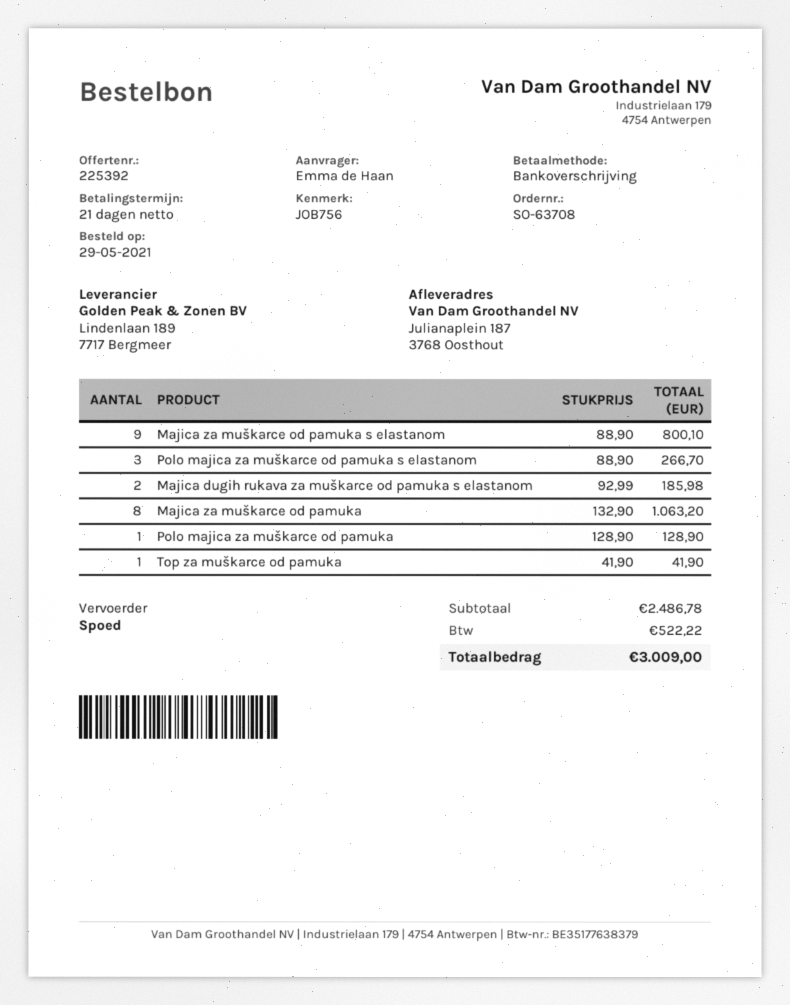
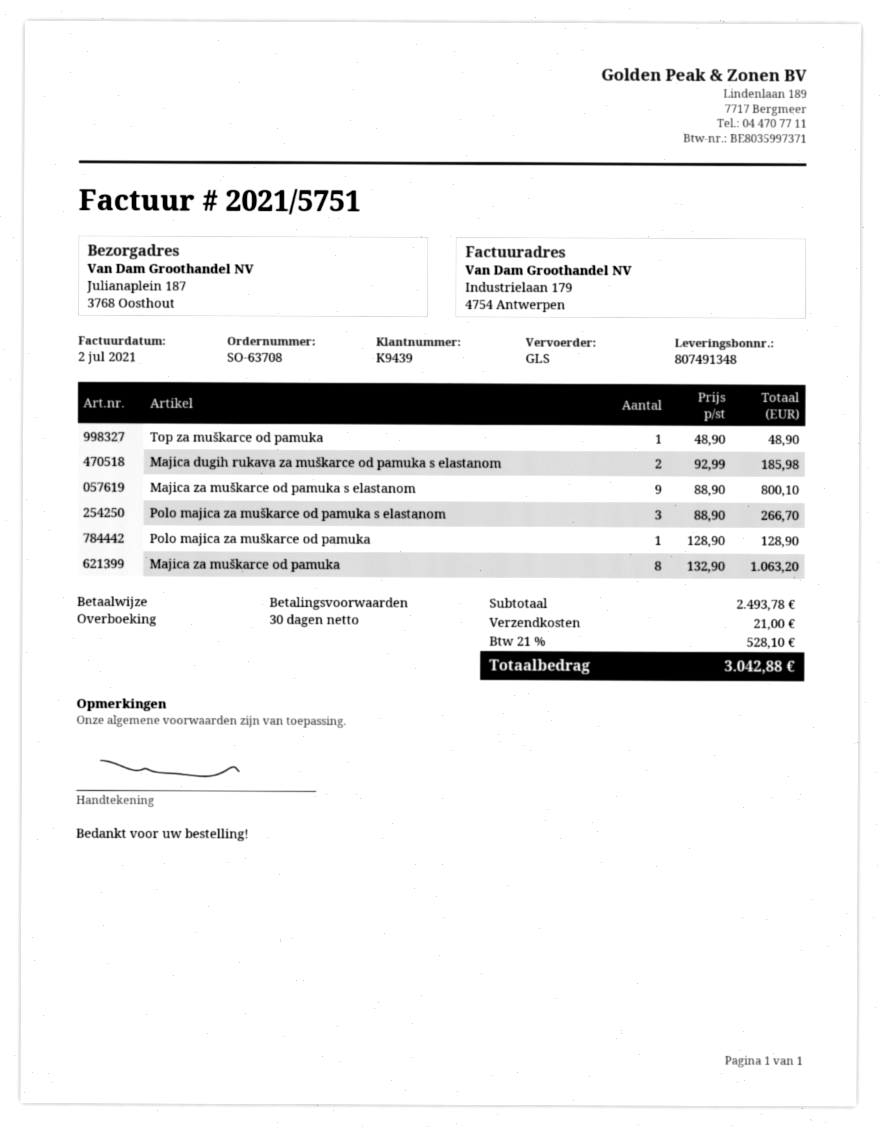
payment terms: 21 days -> 30 days
shipping method: express -> GLS
Top za muškarce od pamuka: 1 x 41.90 = 41.90 -> 1 x 48.90 = 48.90
subtotal: 2486.78 -> 2493.78
shipping: none -> 21.00
tax: 522.22 -> 528.10
total: 3009.00 -> 3042.88

